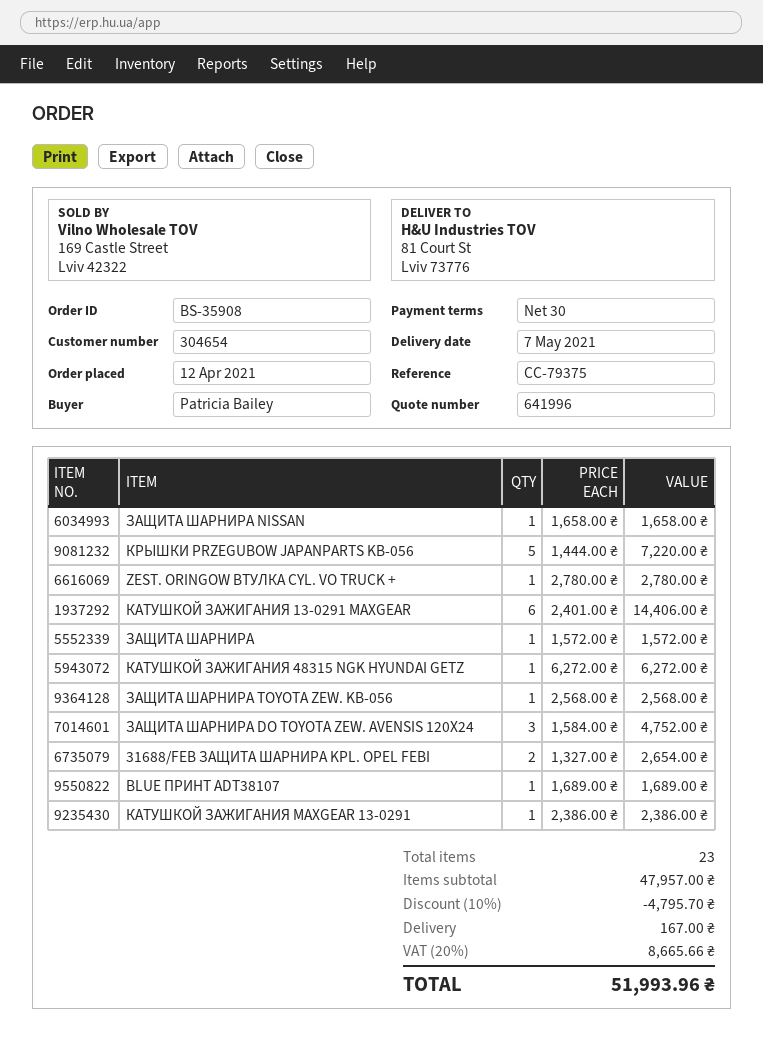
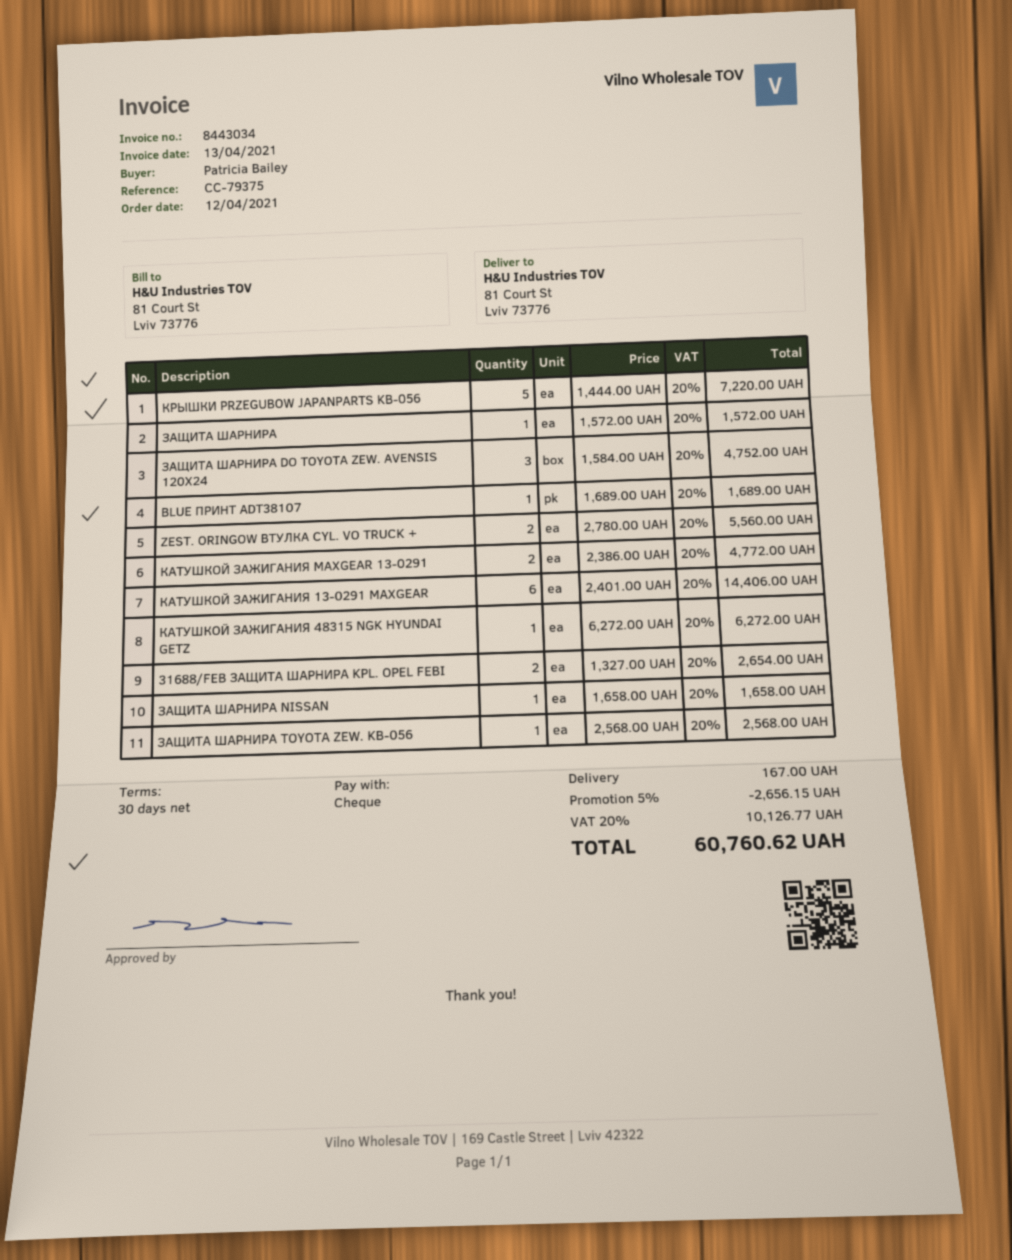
ZEST. ORINGOW ВТУЛКА CYL. VO TRUCK +: 1 x 2780.00 = 2780.00 -> 2 x 2780.00 = 5560.00
КАТУШКОЙ ЗАЖИГАНИЯ MAXGEAR 13-0291: 1 x 2386.00 = 2386.00 -> 2 x 2386.00 = 4772.00
discount: 10% = 4795.70 -> 5% = 2656.15
tax: 20% = 8665.66 -> 20% = 10126.77
total: 51993.96 -> 60760.62

